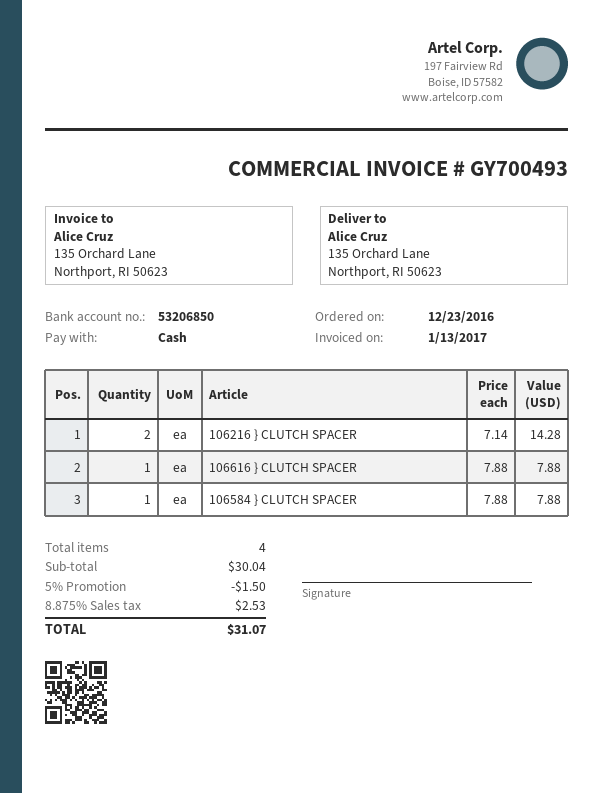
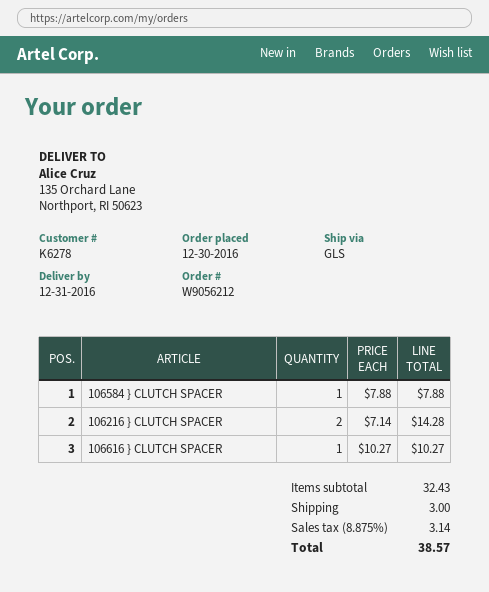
order date: 2016-12-23 -> 2016-12-30
106616 } CLUTCH SPACER: 1 x 7.88 = 7.88 -> 1 x 10.27 = 10.27
subtotal: 30.04 -> 32.43
discount: 5% = 1.50 -> none
shipping: none -> 3.00
tax: 8.875% = 2.53 -> 8.875% = 3.14
total: 31.07 -> 38.57

